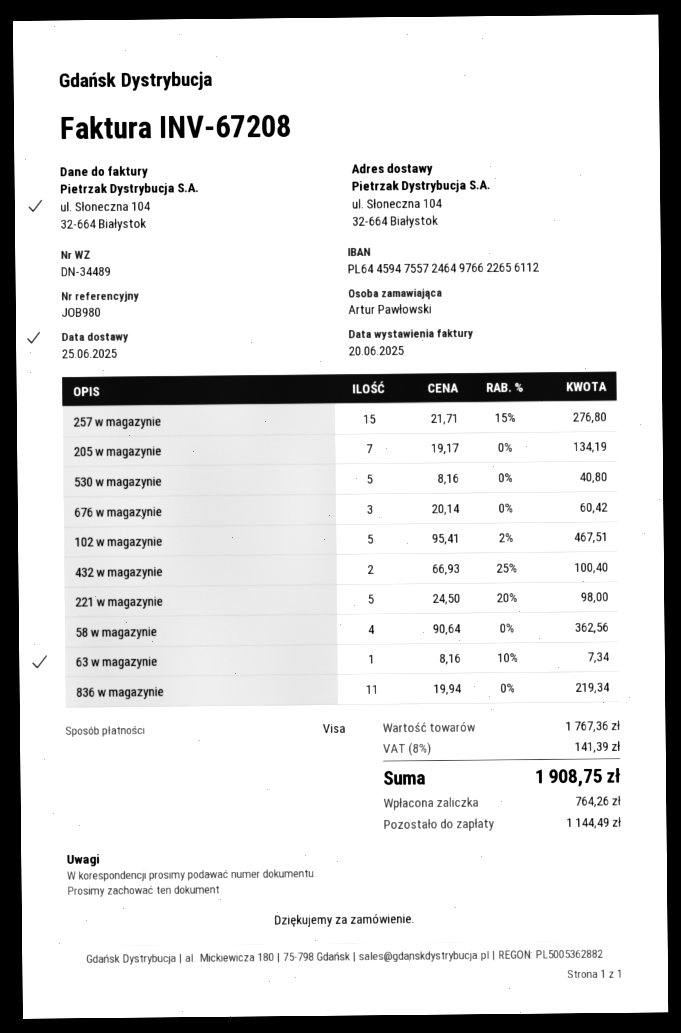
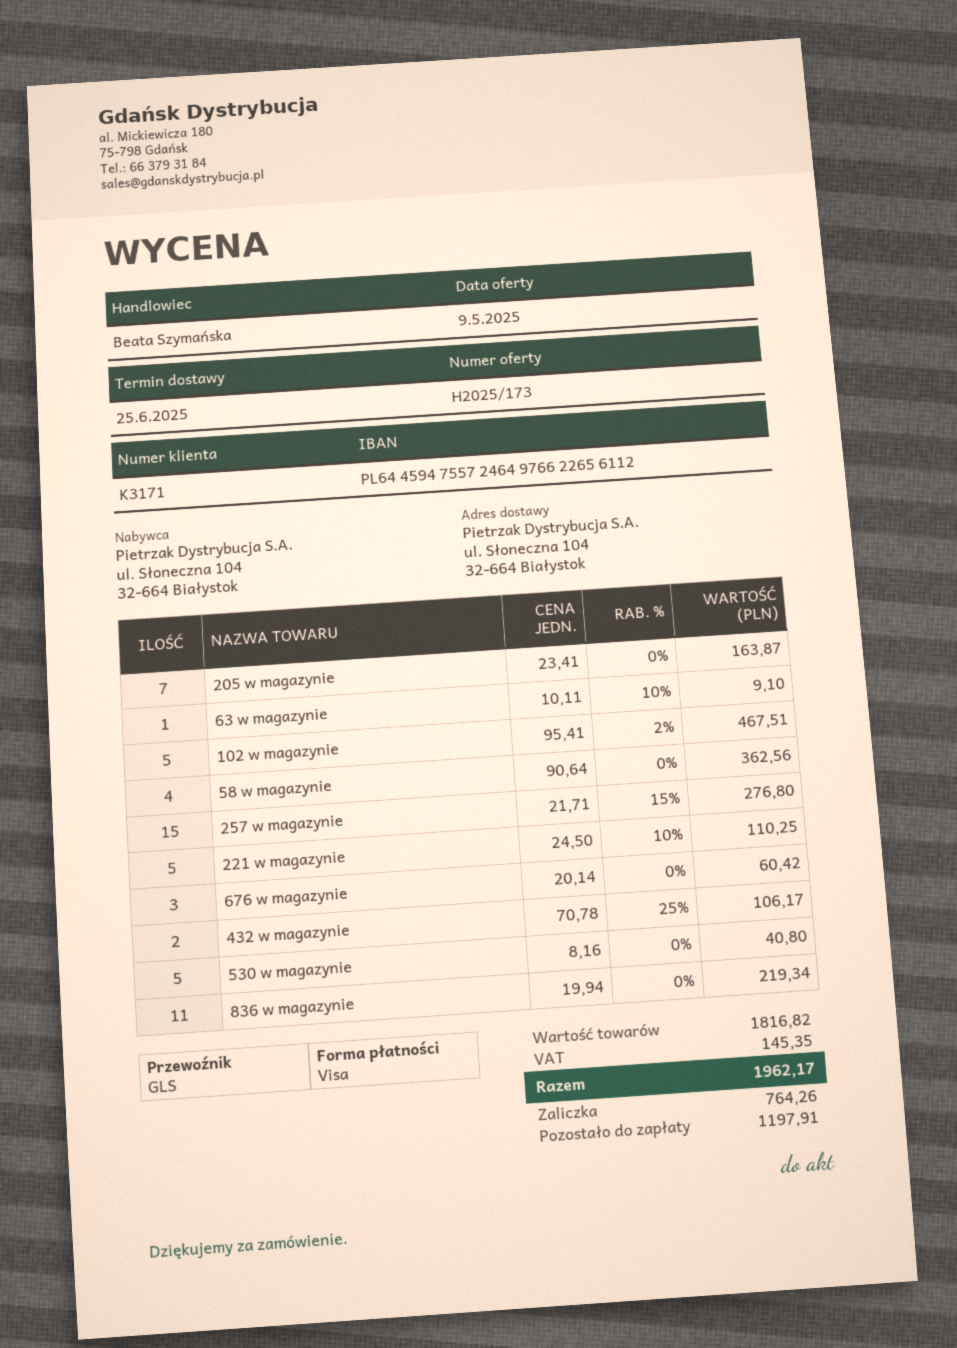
205 w magazynie: 7 x 19.17 = 134.19 -> 7 x 23.41 = 163.87
432 w magazynie: 2 x 66.93 - 25% = 100.40 -> 2 x 70.78 - 25% = 106.17
221 w magazynie: 5 x 24.50 - 20% = 98.00 -> 5 x 24.50 - 10% = 110.25
63 w magazynie: 1 x 8.16 - 10% = 7.34 -> 1 x 10.11 - 10% = 9.10
subtotal: 1767.36 -> 1816.82
tax: 141.39 -> 145.35
total: 1908.75 -> 1962.17
balance: 1144.49 -> 1197.91

